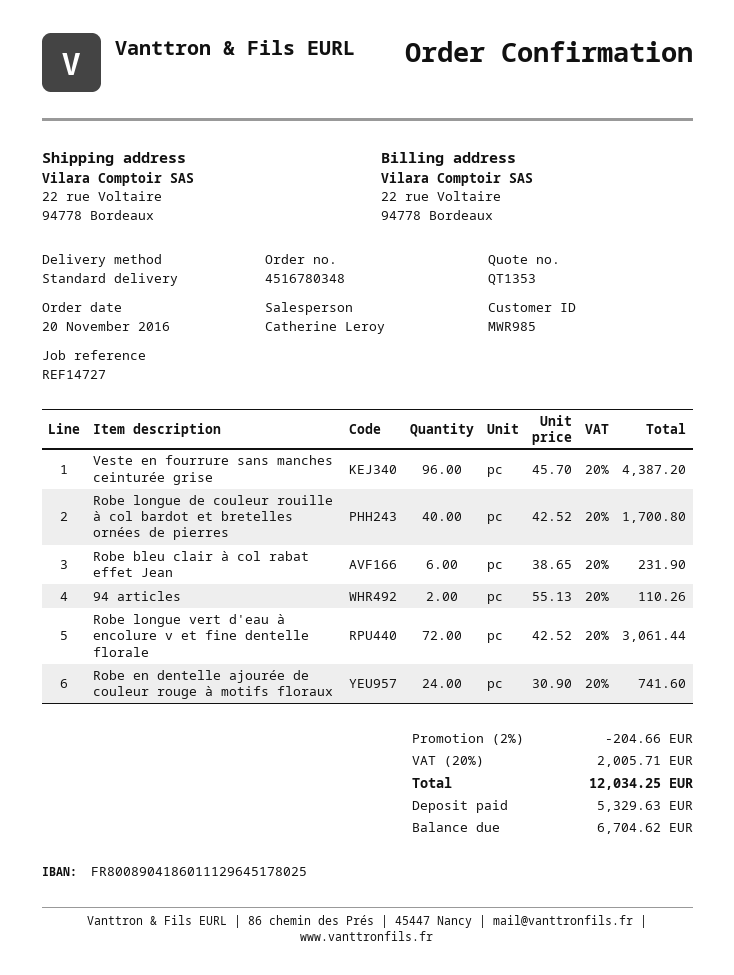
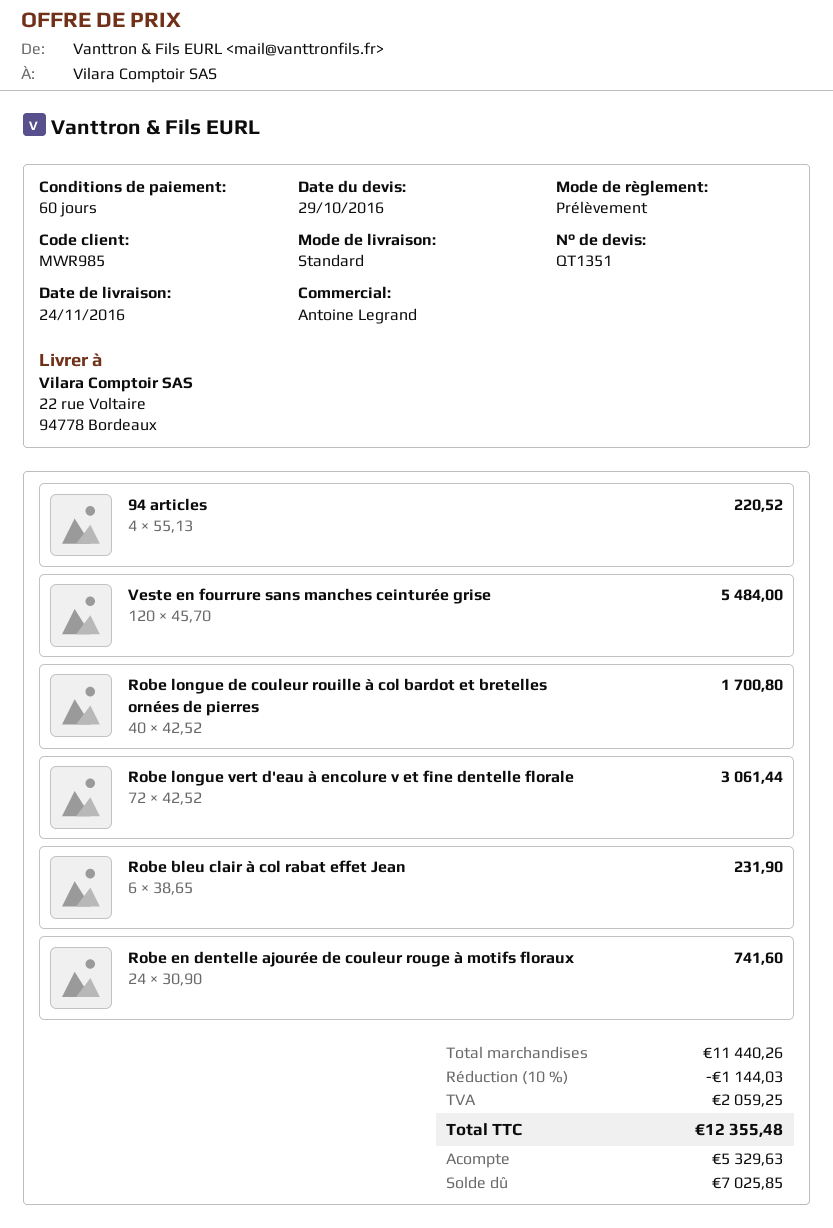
quote number: QT1353 -> QT1351
sales rep: Catherine Leroy -> Antoine Legrand
Veste en fourrure sans manches ceinturée grise: 96 x 45.70 = 4387.20 -> 120 x 45.70 = 5484.00
94 articles: 2 x 55.13 = 110.26 -> 4 x 55.13 = 220.52
discount: 2% = 204.66 -> 10% = 1144.03
tax: 2005.71 -> 2059.25
total: 12034.25 -> 12355.48
balance: 6704.62 -> 7025.85

